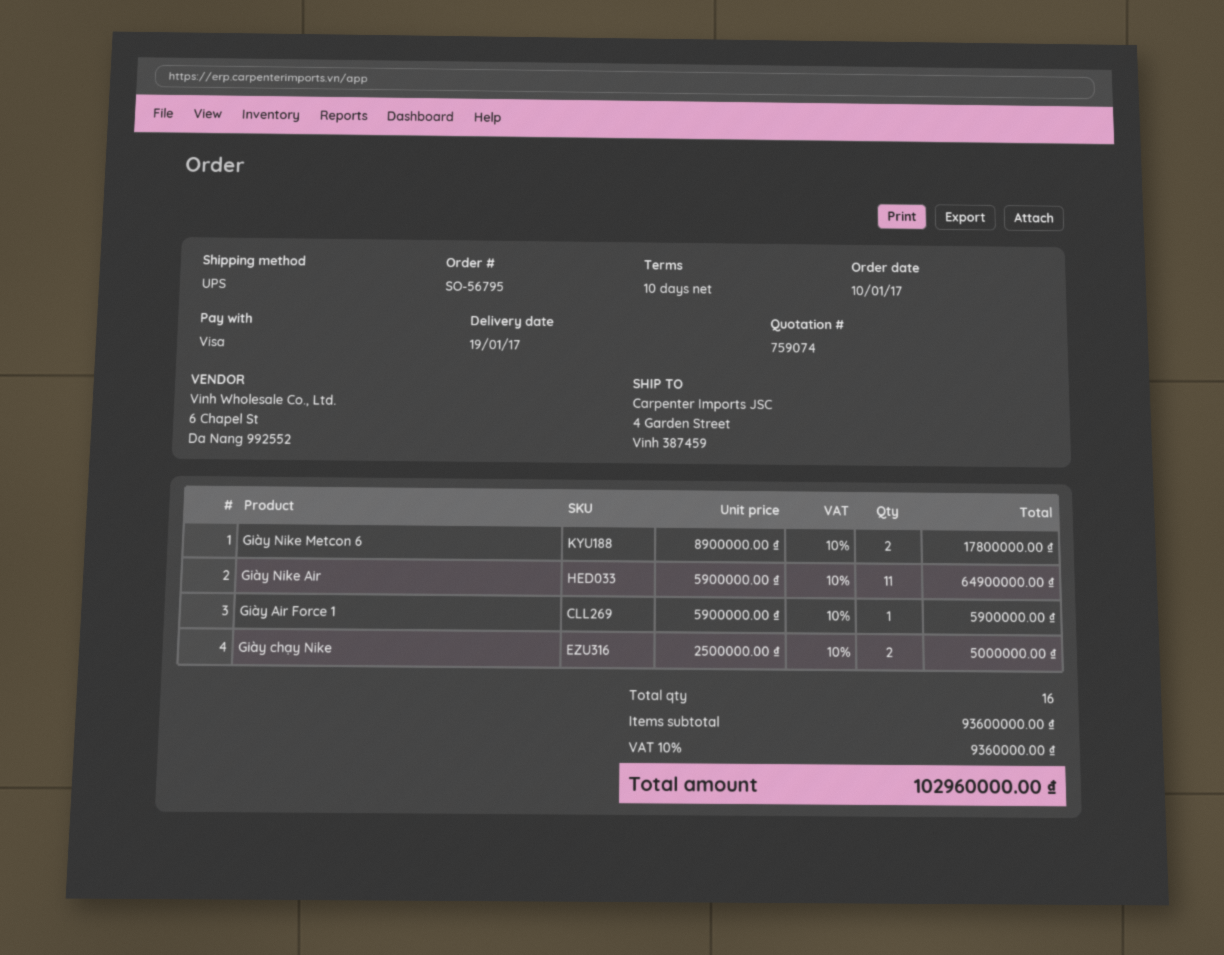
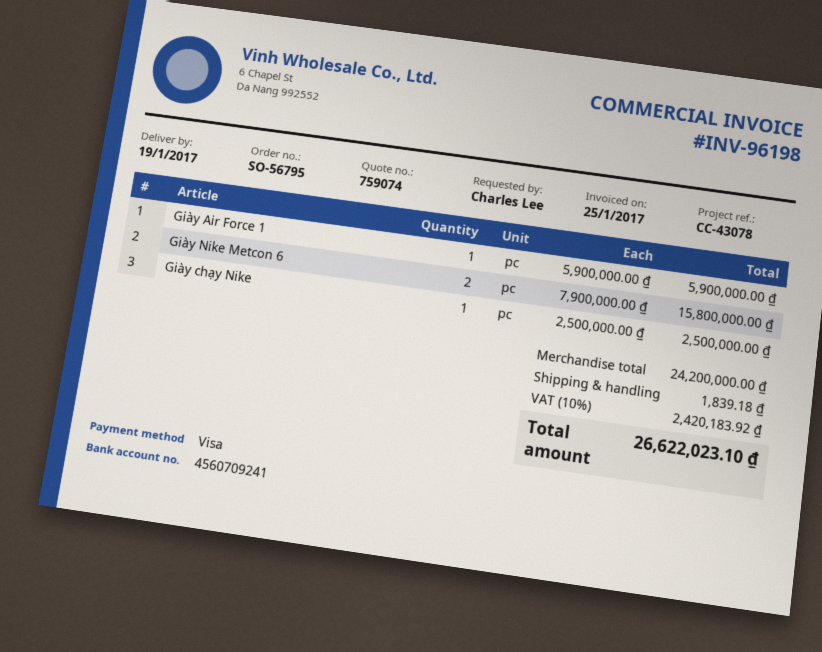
Giày Nike Metcon 6: 2 x 8900000.00 = 17800000.00 -> 2 x 7900000.00 = 15800000.00
Giày Nike Air: 11 x 5900000.00 = 64900000.00 -> none
Giày chạy Nike: 2 x 2500000.00 = 5000000.00 -> 1 x 2500000.00 = 2500000.00
subtotal: 93600000.00 -> 24200000.00
shipping: none -> 1839.18
tax: 10% = 9360000.00 -> 10% = 2420183.92
total: 102960000.00 -> 26622023.10

